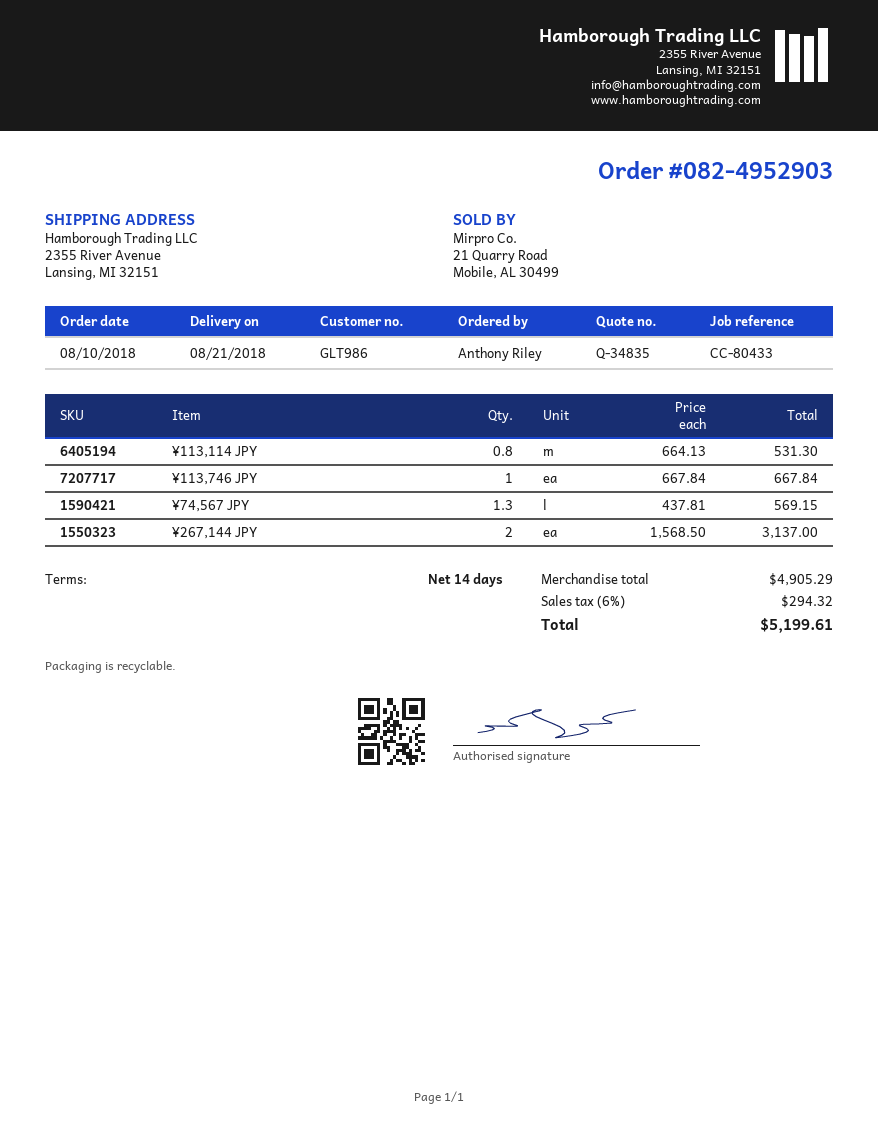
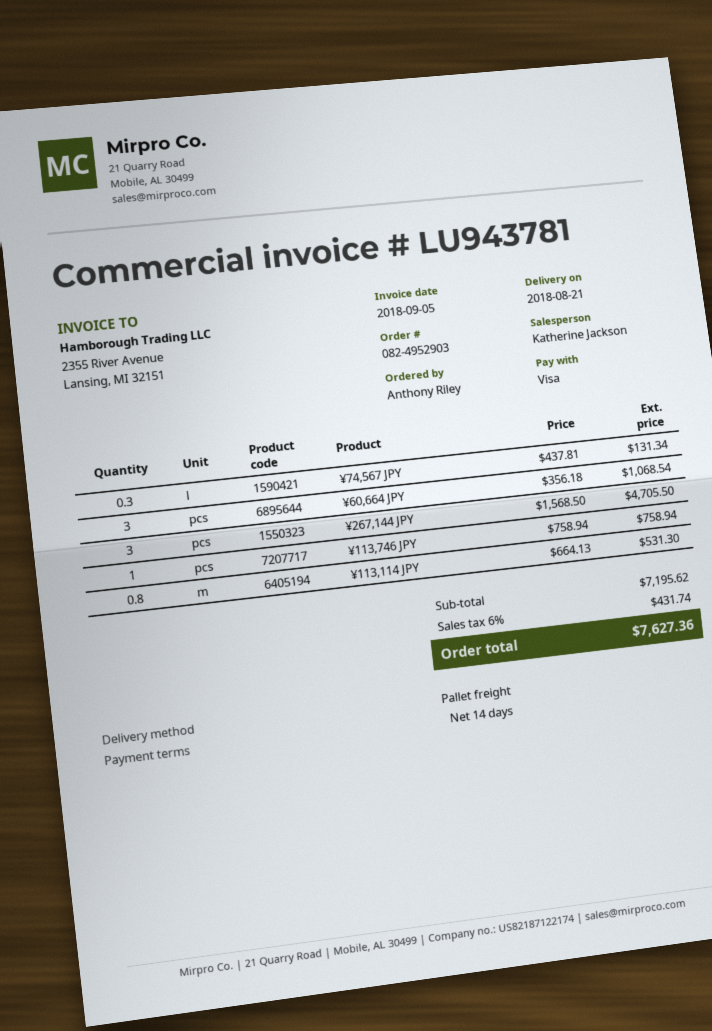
¥113,746 JPY: 1 x 667.84 = 667.84 -> 1 x 758.94 = 758.94
¥74,567 JPY: 1.3 x 437.81 = 569.15 -> 0.3 x 437.81 = 131.34
¥267,144 JPY: 2 x 1568.50 = 3137.00 -> 3 x 1568.50 = 4705.50
¥60,664 JPY: none -> 3 x 356.18 = 1068.54
subtotal: 4905.29 -> 7195.62
tax: 6% = 294.32 -> 6% = 431.74
total: 5199.61 -> 7627.36

